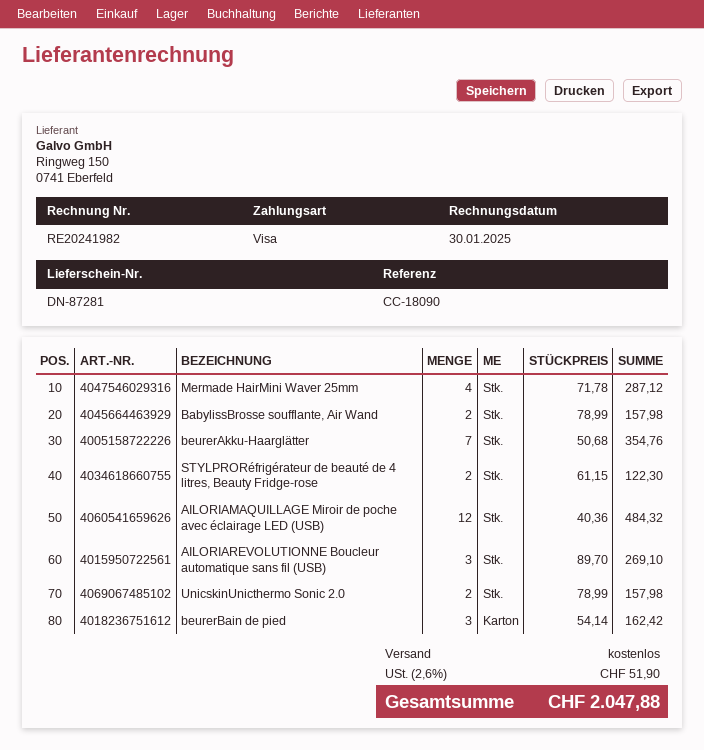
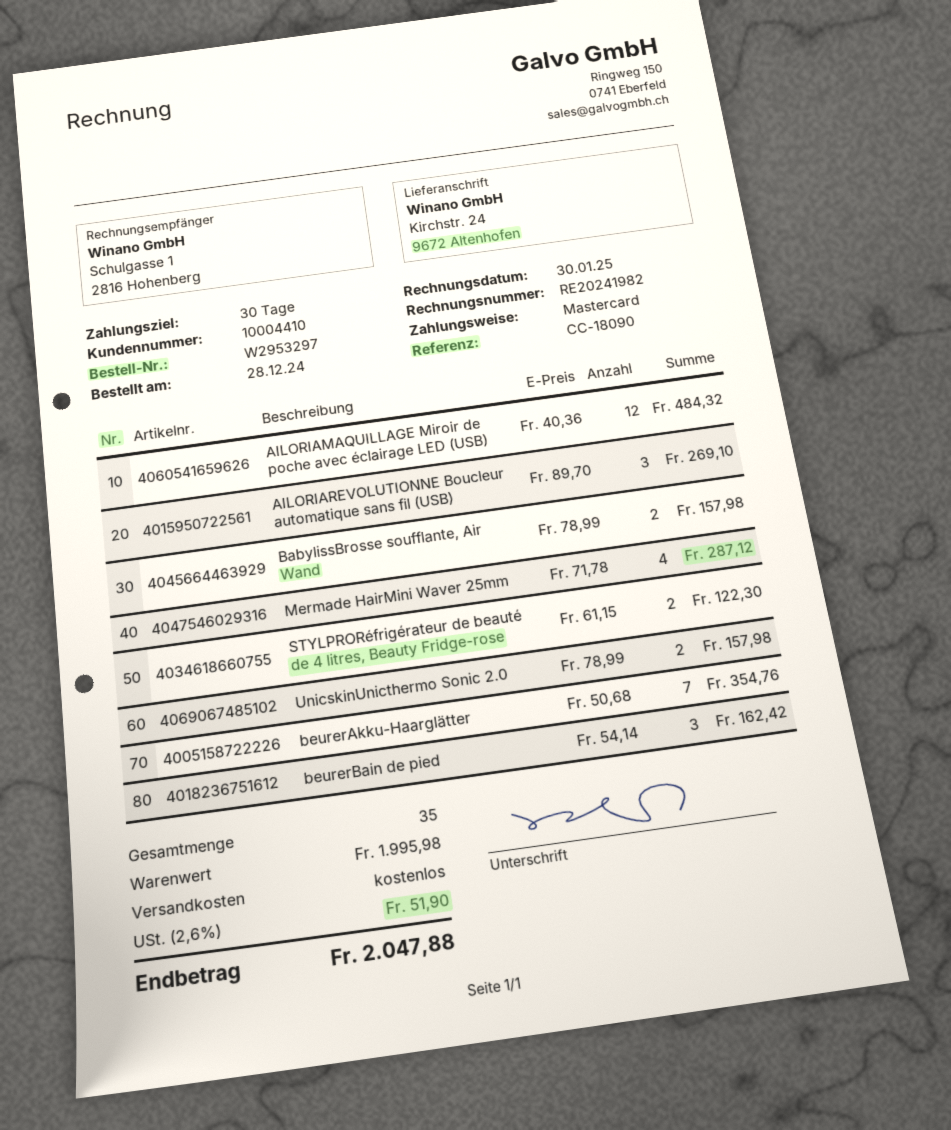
payment method: Visa -> Mastercard

